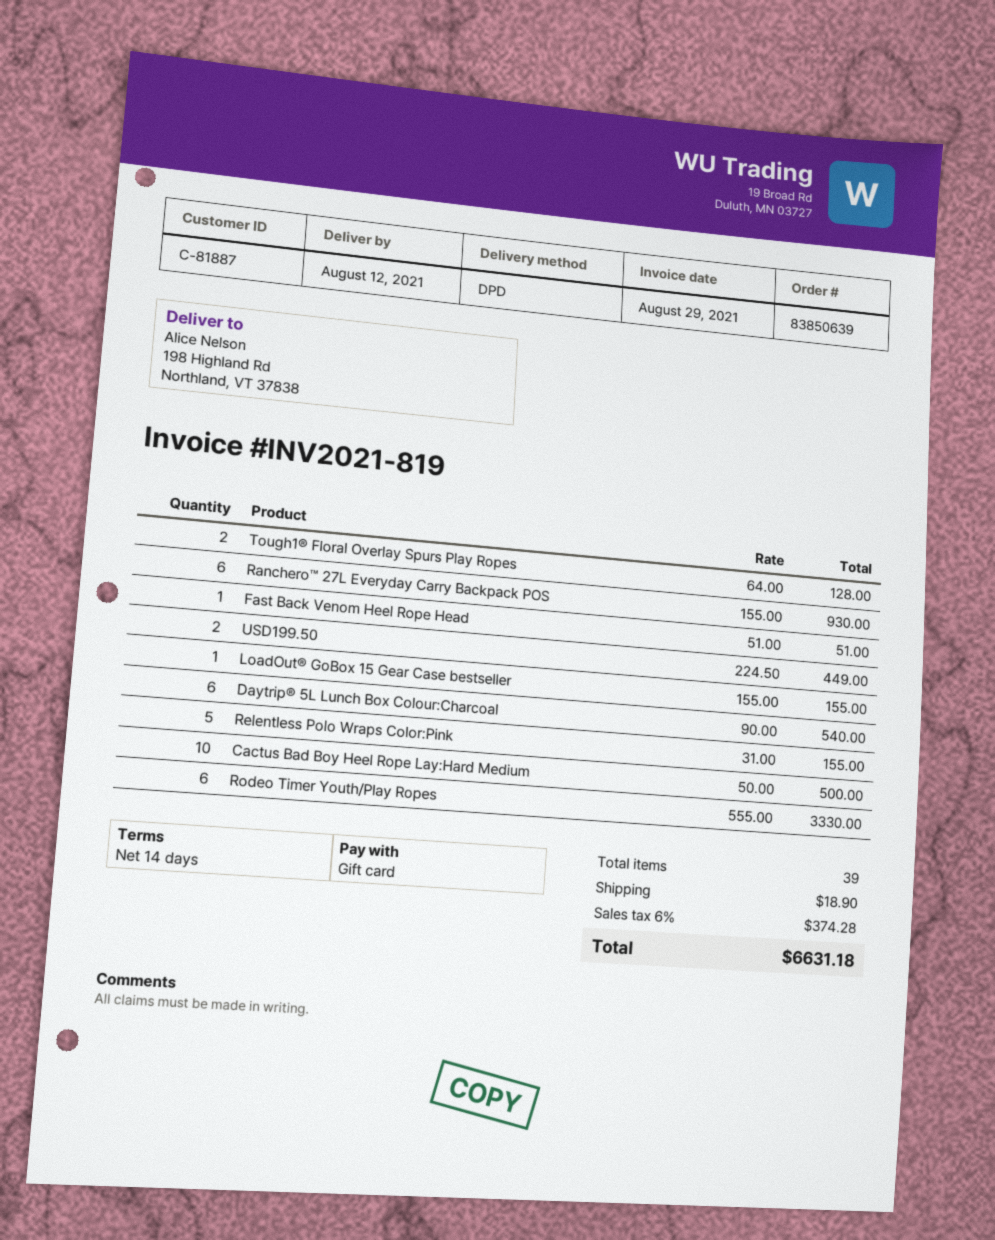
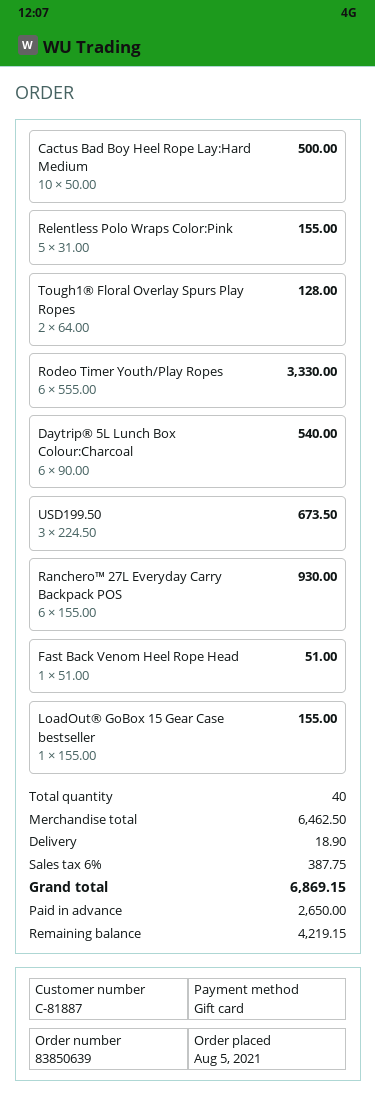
USD199.50: 2 x 224.50 = 449.00 -> 3 x 224.50 = 673.50
total quantity: 39 -> 40
tax: 6% = 374.28 -> 6% = 387.75
total: 6631.18 -> 6869.15

